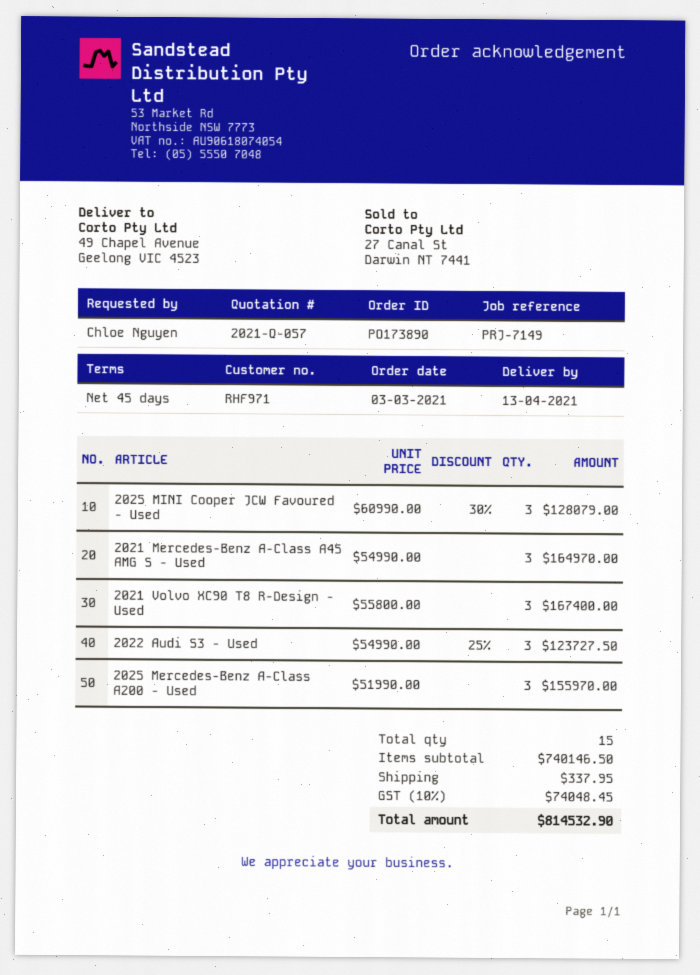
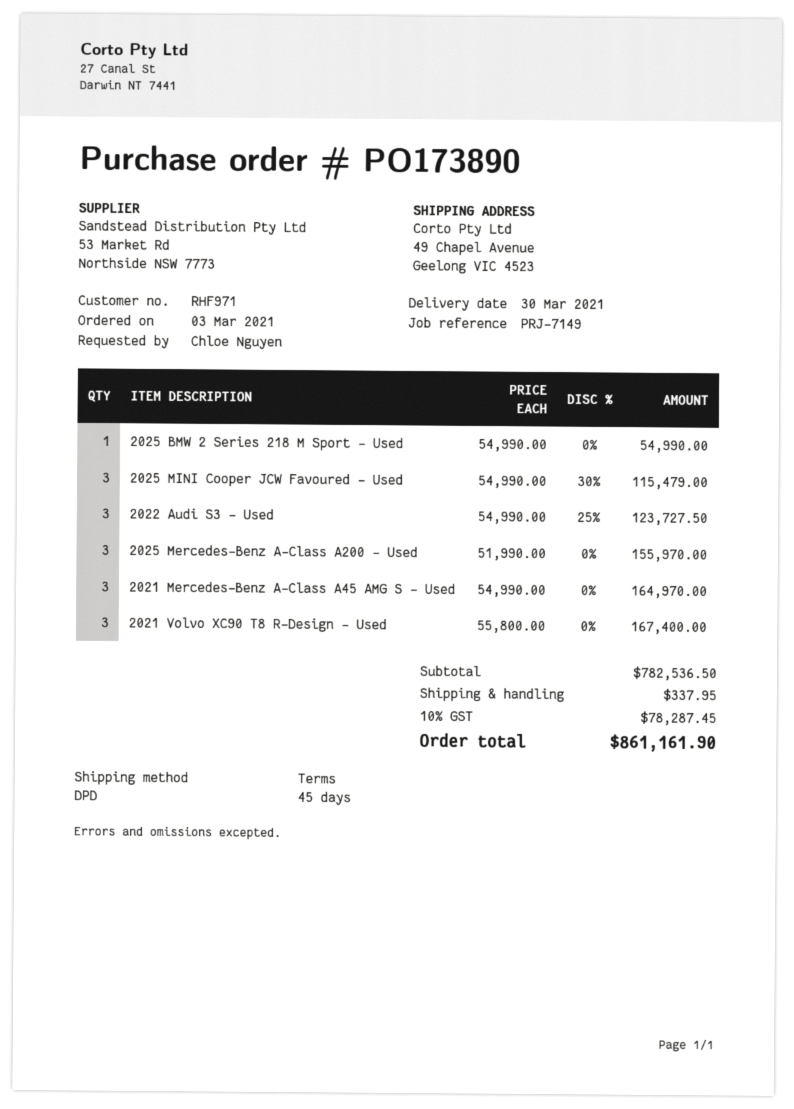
delivery date: 2021-04-13 -> 2021-03-30
2025 MINI Cooper JCW Favoured - Used: 3 x 60990.00 - 30% = 128079.00 -> 3 x 54990.00 - 30% = 115479.00
2025 BMW 2 Series 218 M Sport - Used: none -> 1 x 54990.00 = 54990.00
subtotal: 740146.50 -> 782536.50
tax: 10% = 74048.45 -> 10% = 78287.45
total: 814532.90 -> 861161.90

